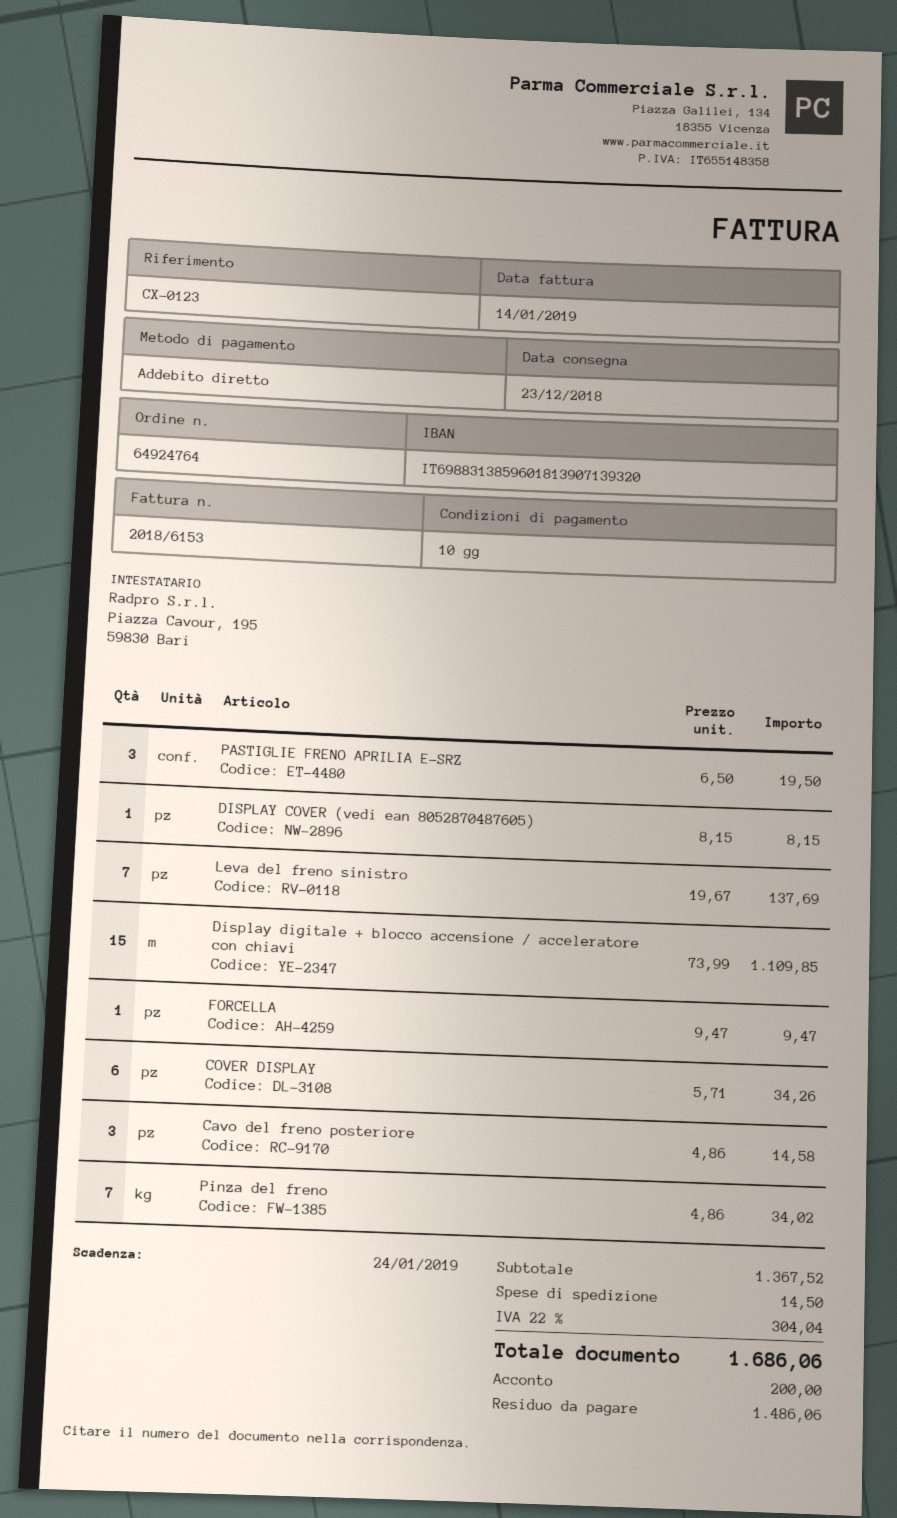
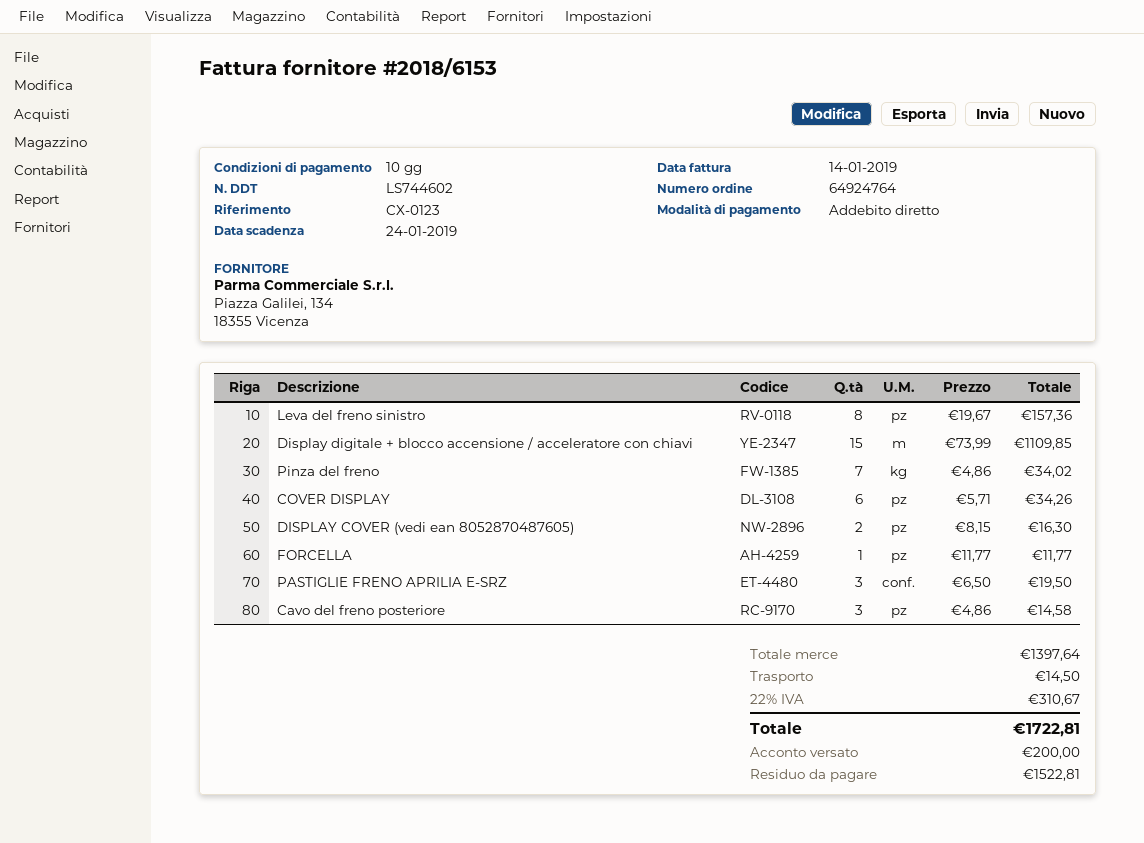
DISPLAY COVER (vedi ean 8052870487605): 1 x 8.15 = 8.15 -> 2 x 8.15 = 16.30
Leva del freno sinistro: 7 x 19.67 = 137.69 -> 8 x 19.67 = 157.36
FORCELLA: 1 x 9.47 = 9.47 -> 1 x 11.77 = 11.77
subtotal: 1367.52 -> 1397.64
tax: 22% = 304.04 -> 22% = 310.67
total: 1686.06 -> 1722.81
balance: 1486.06 -> 1522.81

